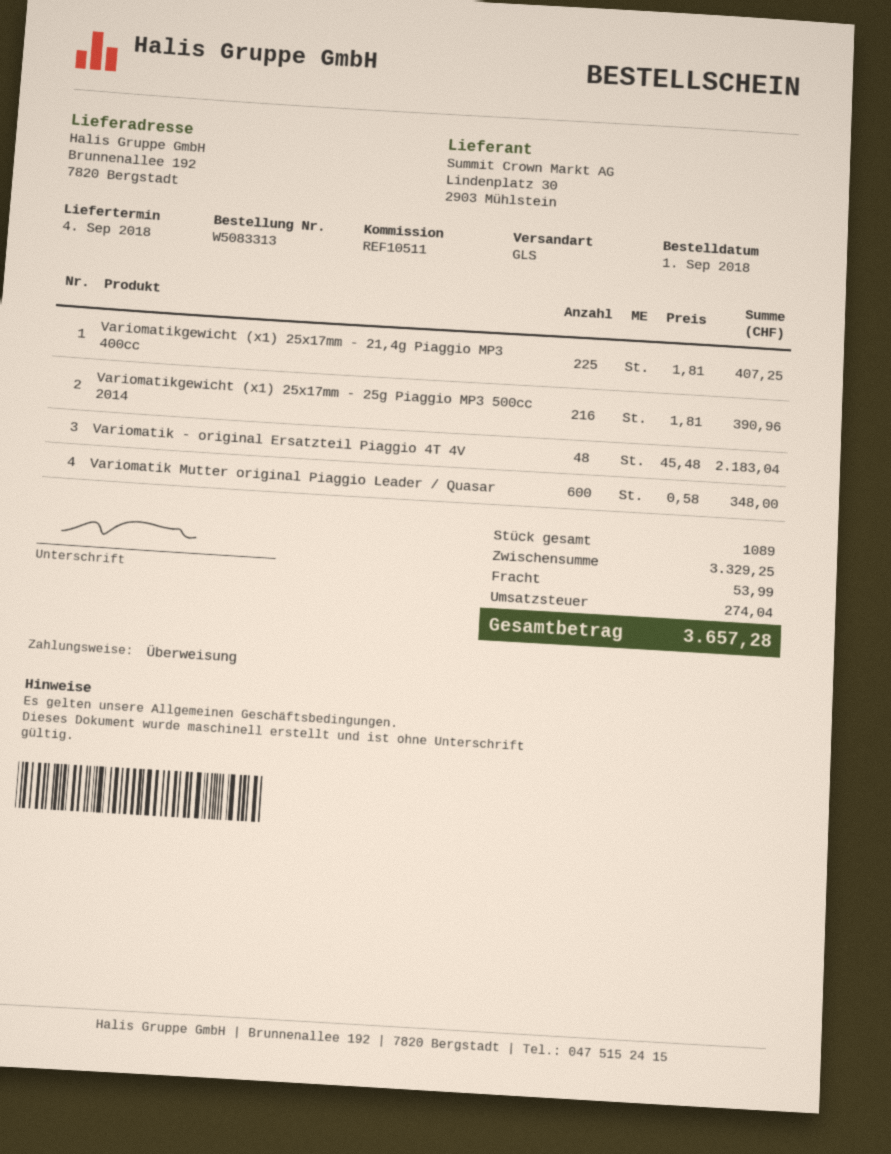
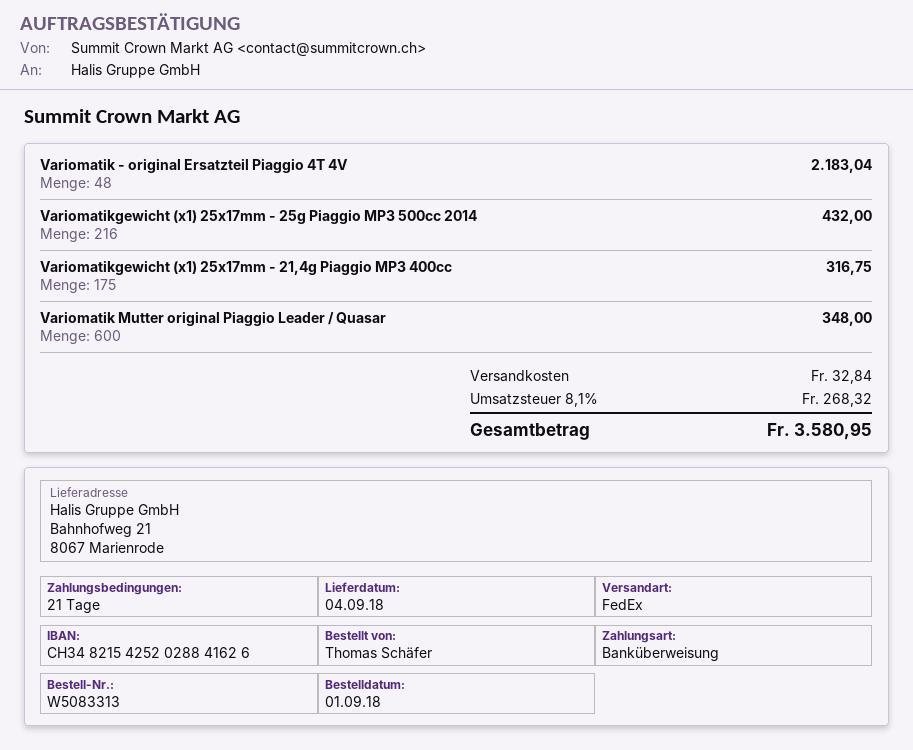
shipping method: GLS -> FedEx
ship to: Brunnenallee 192, 7820 Bergstadt -> Bahnhofweg 21, 8067 Marienrode
Variomatikgewicht (x1) 25x17mm - 21,4g Piaggio MP3 400cc: 225 for 407.25 -> 175 for 316.75
Variomatikgewicht (x1) 25x17mm - 25g Piaggio MP3 500cc 2014: 216 for 390.96 -> 216 for 432.00
shipping: 53.99 -> 32.84
tax: 274.04 -> 268.32
total: 3657.28 -> 3580.95

